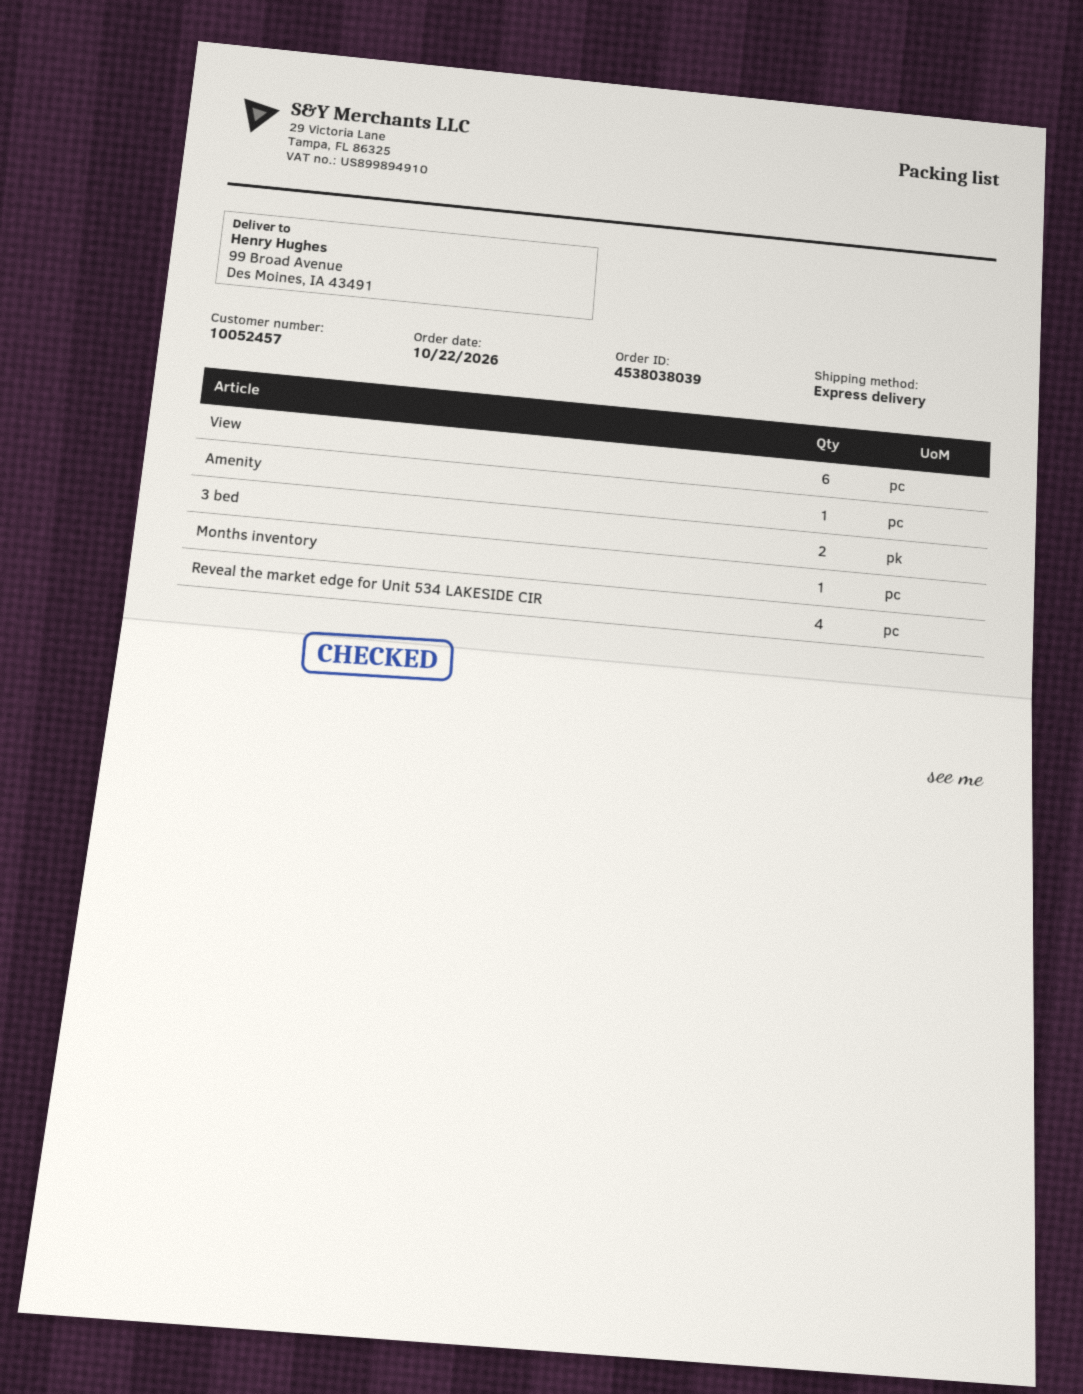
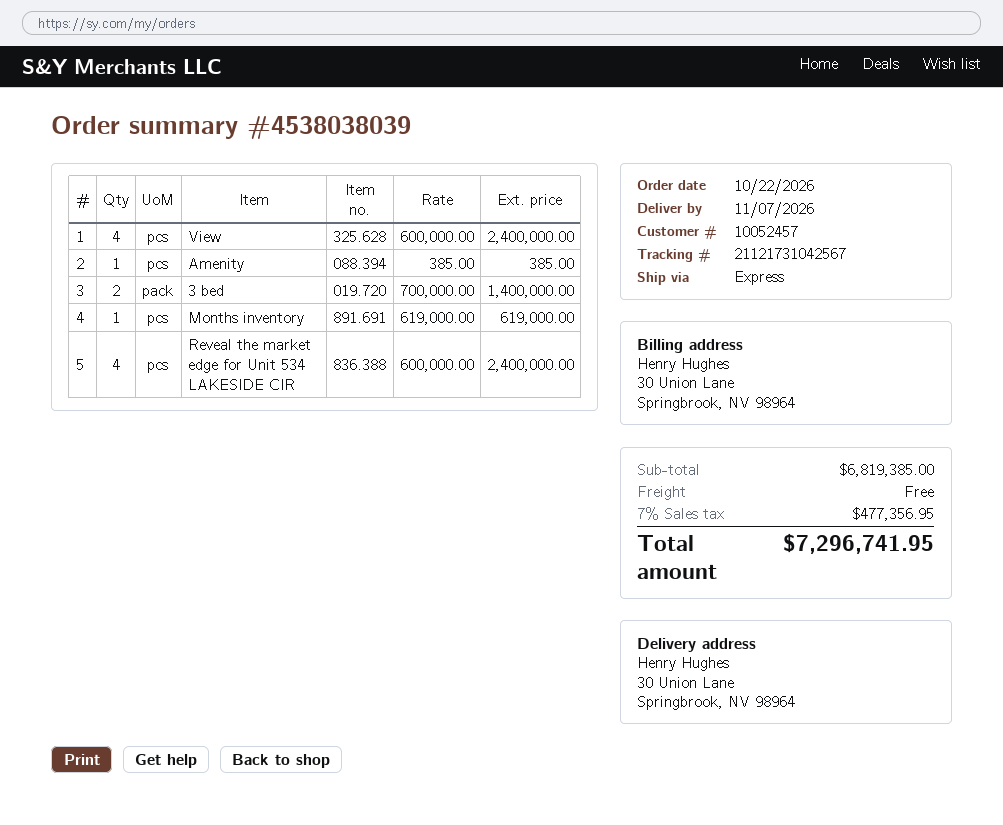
ship to: 99 Broad Avenue, Des Moines, IA 43491 -> 30 Union Lane, Springbrook, NV 98964
View: 6 -> 4

